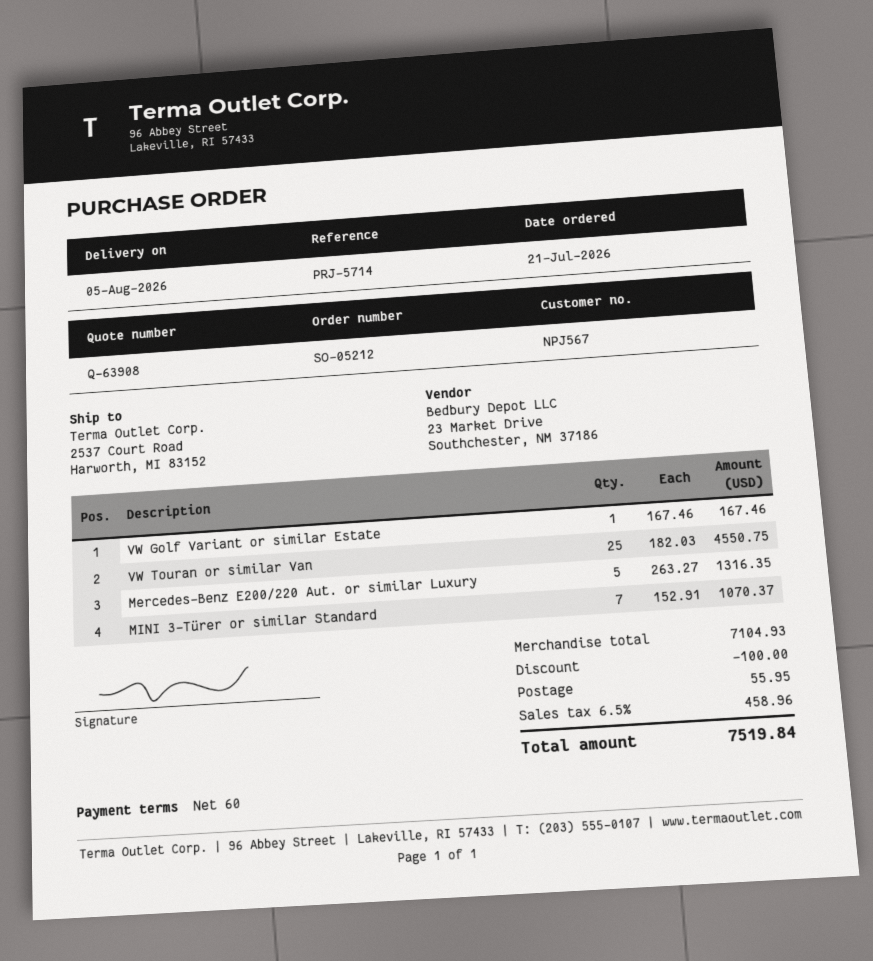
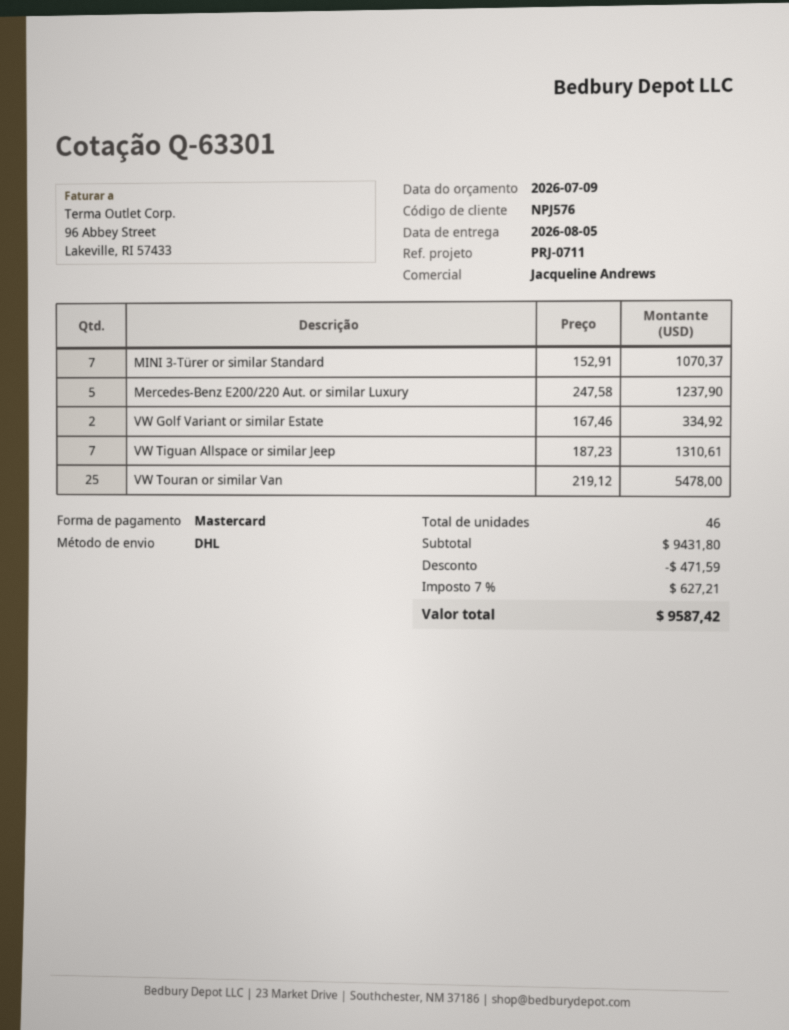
quote number: Q-63908 -> Q-63301
customer number: NPJ567 -> NPJ576
reference: PRJ-5714 -> PRJ-0711
VW Golf Variant or similar Estate: 1 x 167.46 = 167.46 -> 2 x 167.46 = 334.92
VW Touran or similar Van: 25 x 182.03 = 4550.75 -> 25 x 219.12 = 5478.00
Mercedes-Benz E200/220 Aut. or similar Luxury: 5 x 263.27 = 1316.35 -> 5 x 247.58 = 1237.90
VW Tiguan Allspace or similar Jeep: none -> 7 x 187.23 = 1310.61
subtotal: 7104.93 -> 9431.80
discount: 100.00 -> 471.59
shipping: 55.95 -> none
tax: 6.5% = 458.96 -> 7% = 627.21
total: 7519.84 -> 9587.42

